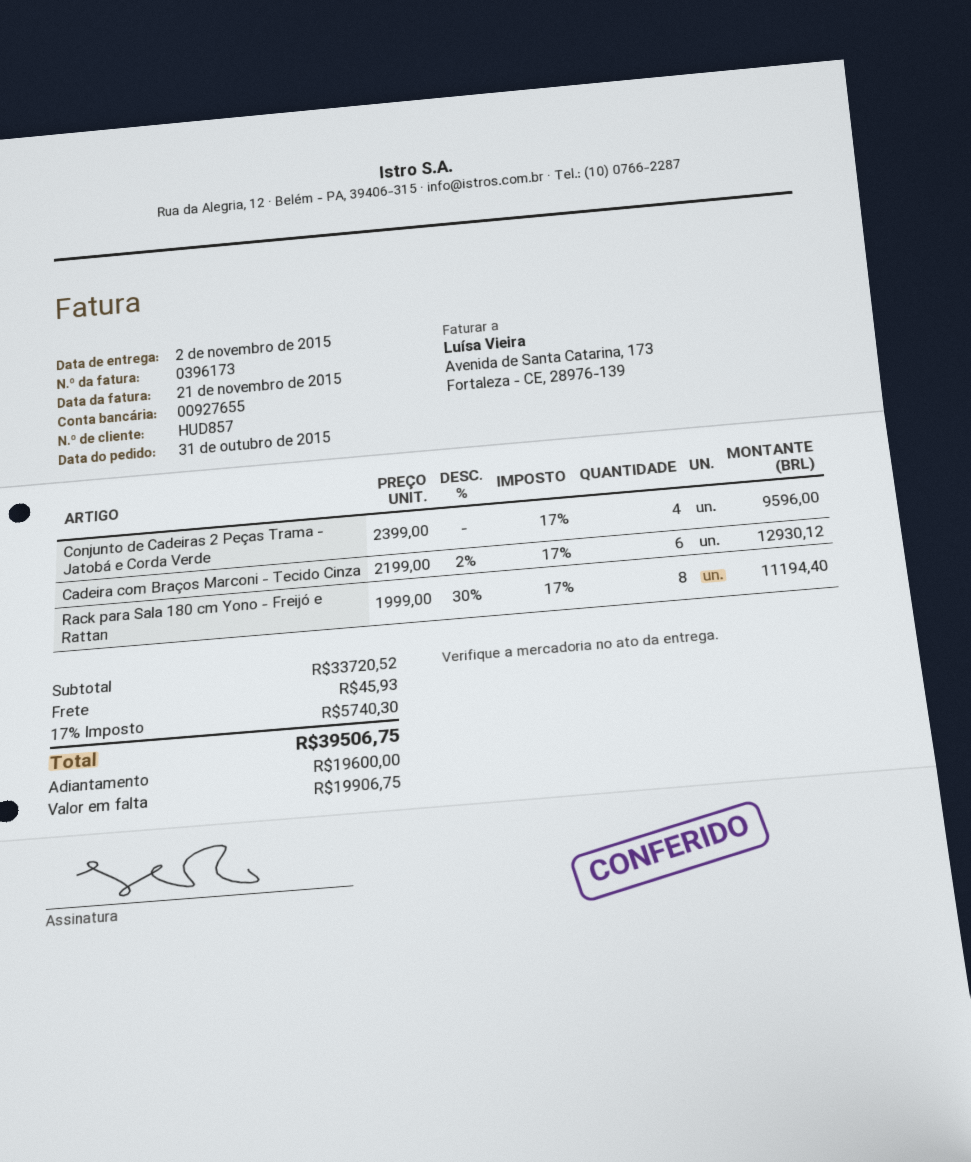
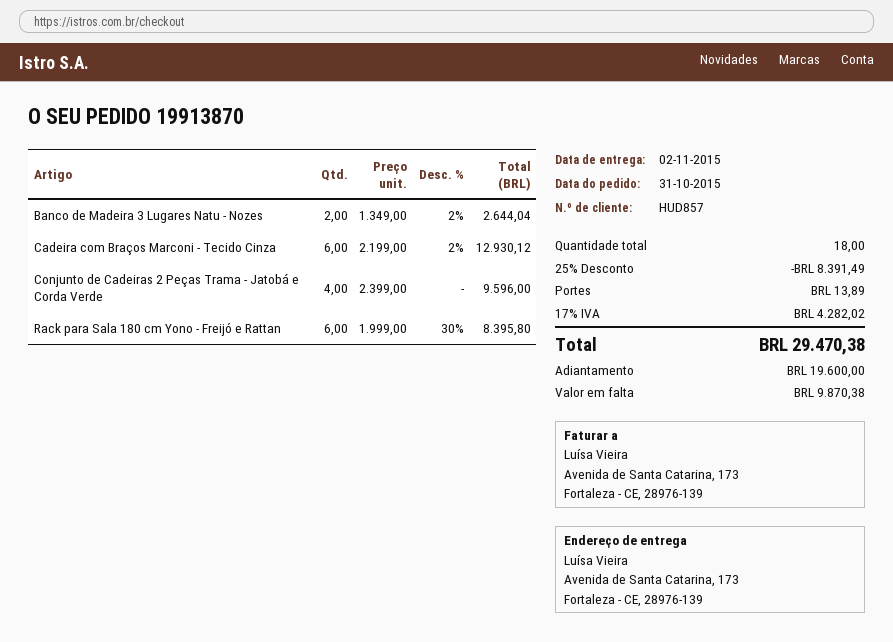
Rack para Sala 180 cm Yono - Freijó e Rattan: 8 x 1999.00 - 30% = 11194.40 -> 6 x 1999.00 - 30% = 8395.80
Banco de Madeira 3 Lugares Natu - Nozes: none -> 2 x 1349.00 - 2% = 2644.04
discount: none -> 25% = 8391.49
shipping: 45.93 -> 13.89
tax: 17% = 5740.30 -> 17% = 4282.02
total: 39506.75 -> 29470.38
balance: 19906.75 -> 9870.38

